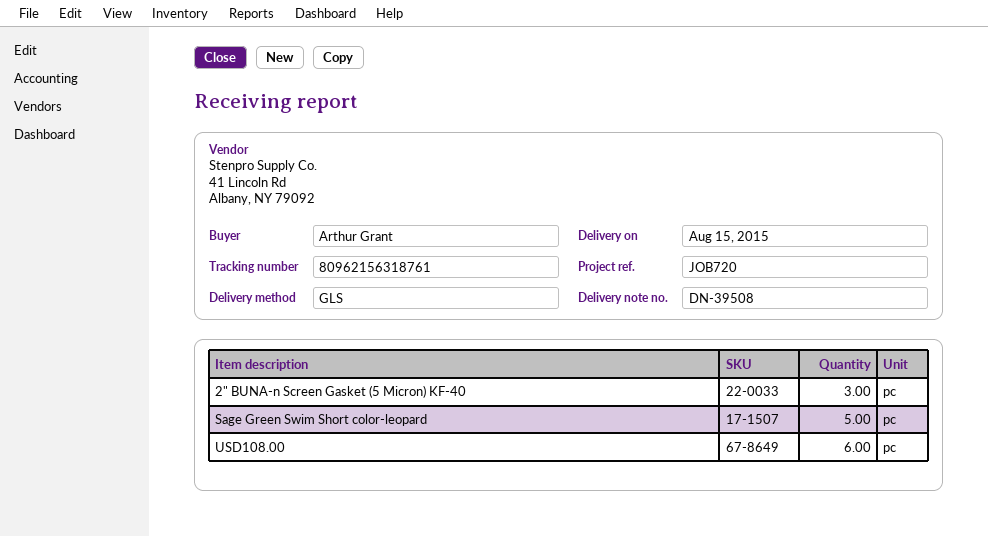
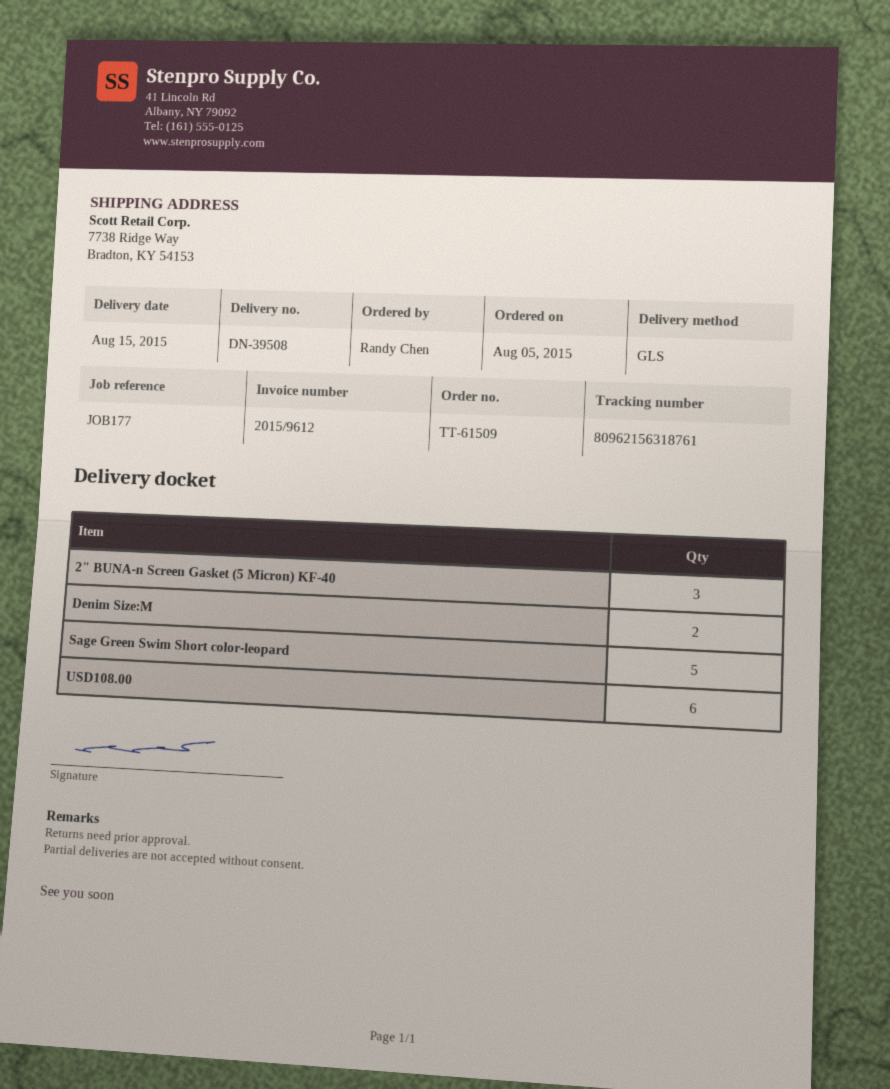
reference: JOB720 -> JOB177
ordered by: Arthur Grant -> Randy Chen
Denim Size:M: none -> 2

